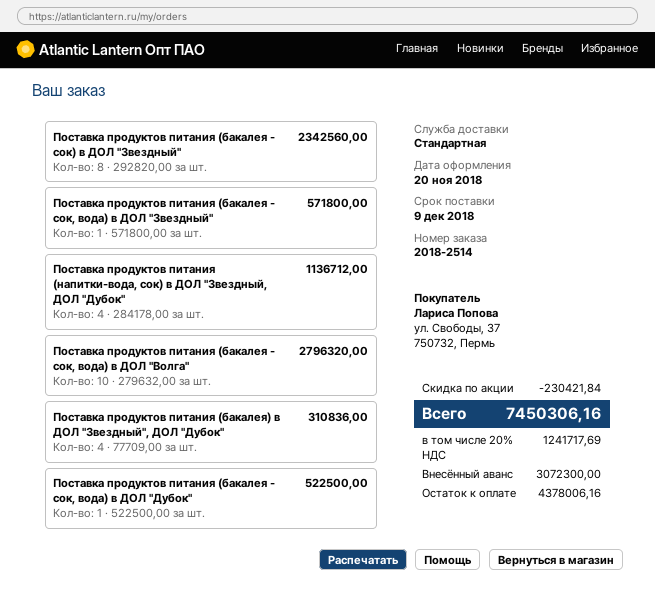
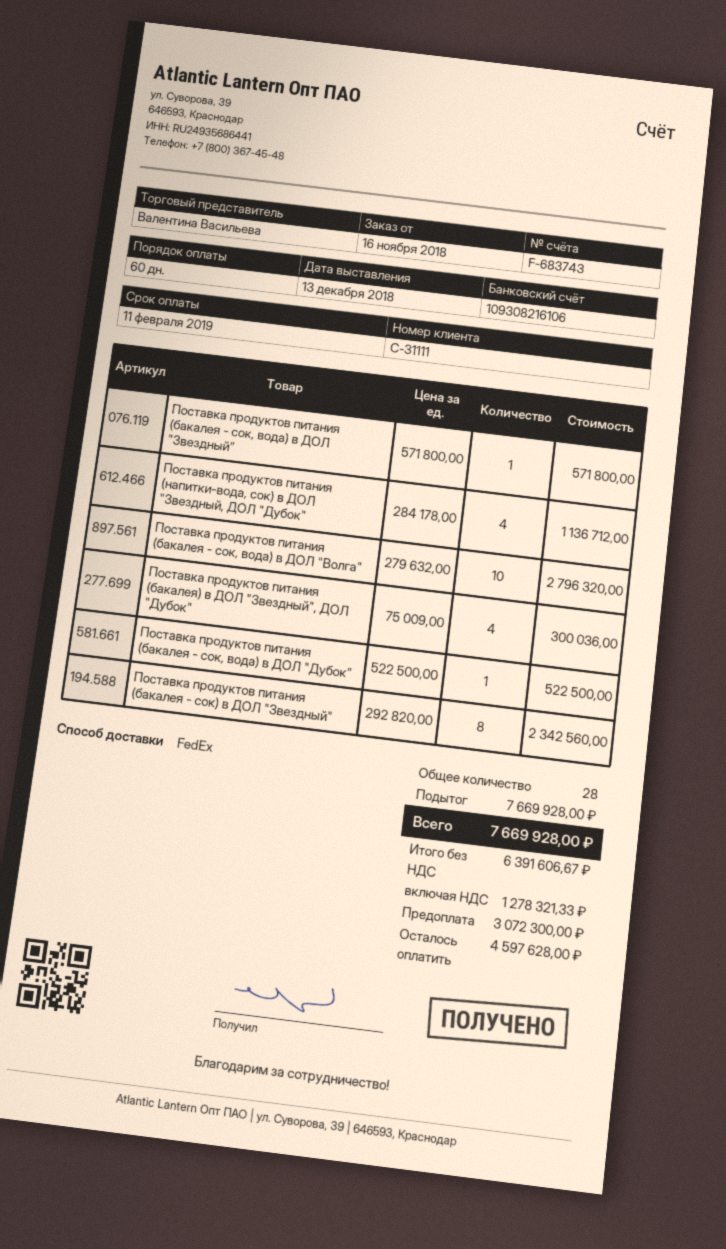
order date: 2018-11-20 -> 2018-11-16
shipping method: standard -> FedEx
Поставка продуктов питания (бакалея) в ДОЛ "Звездный", ДОЛ "Дубок": 4 x 77709.00 = 310836.00 -> 4 x 75009.00 = 300036.00
discount: 230421.84 -> none
tax: 1241717.69 -> 1278321.33
total: 7450306.16 -> 7669928.00
balance: 4378006.16 -> 4597628.00

